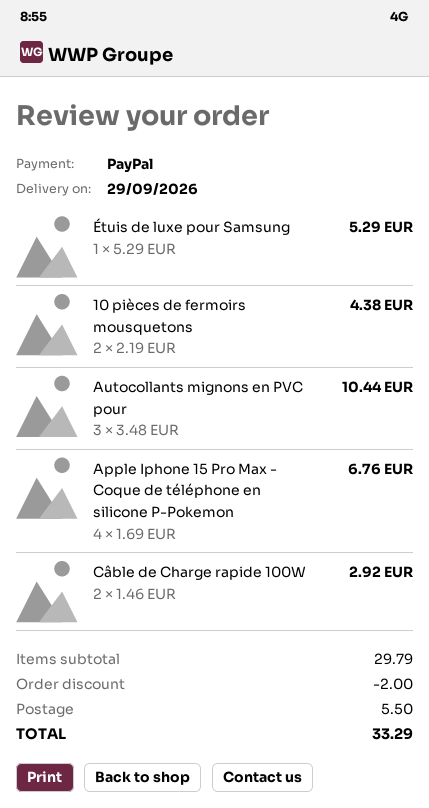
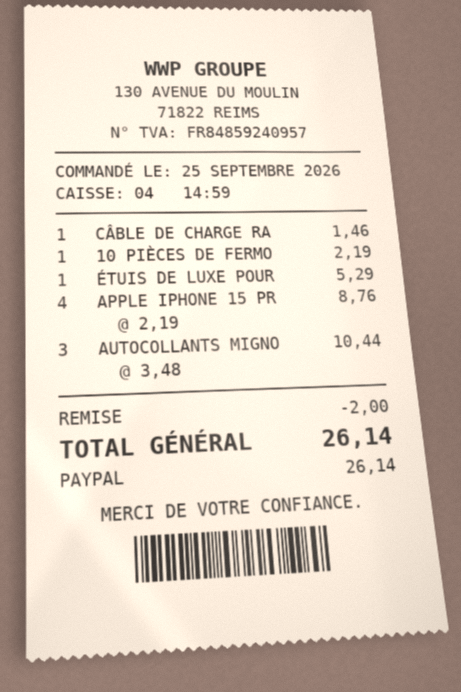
10 pièces de fermoirs mousquetons: 2 x 2.19 = 4.38 -> 1 x 2.19 = 2.19
Apple Iphone 15 Pro Max - Coque de téléphone en silicone P-Pokemon: 4 x 1.69 = 6.76 -> 4 x 2.19 = 8.76
Câble de Charge rapide 100W: 2 x 1.46 = 2.92 -> 1 x 1.46 = 1.46
shipping: 5.50 -> none
total: 33.29 -> 26.14

